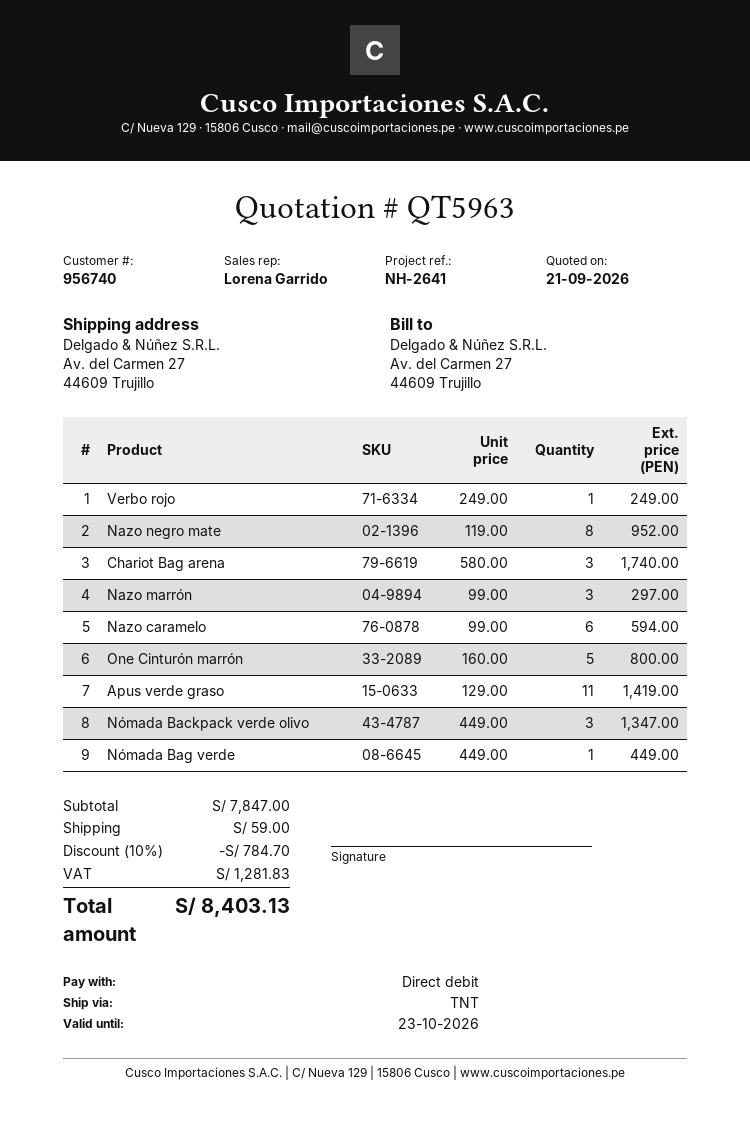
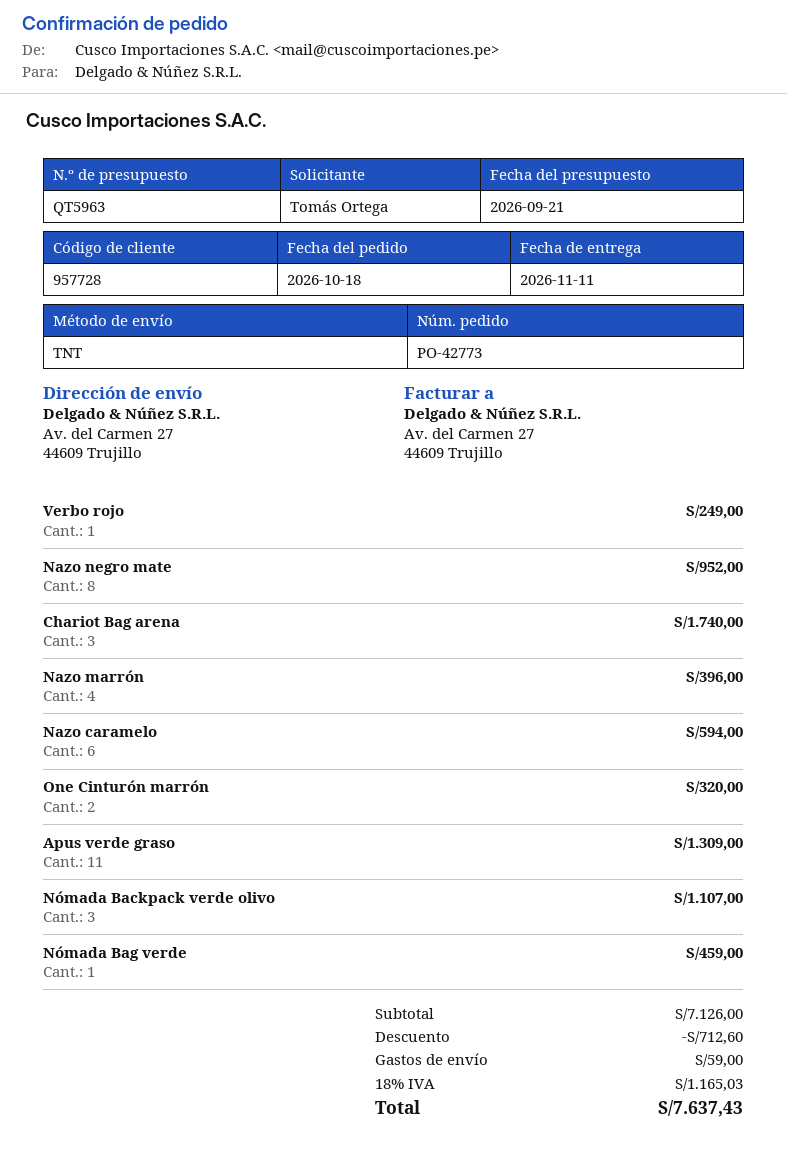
customer number: 956740 -> 957728
Nazo marrón: 3 for 297.00 -> 4 for 396.00
One Cinturón marrón: 5 for 800.00 -> 2 for 320.00
Apus verde graso: 11 for 1419.00 -> 11 for 1309.00
Nómada Backpack verde olivo: 3 for 1347.00 -> 3 for 1107.00
Nómada Bag verde: 1 for 449.00 -> 1 for 459.00
subtotal: 7847.00 -> 7126.00
discount: 784.70 -> 712.60
tax: 1281.83 -> 1165.03
total: 8403.13 -> 7637.43

